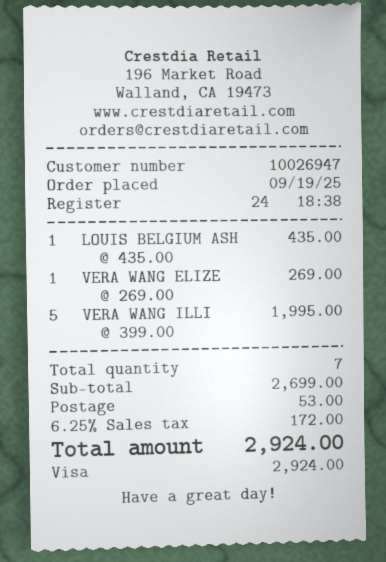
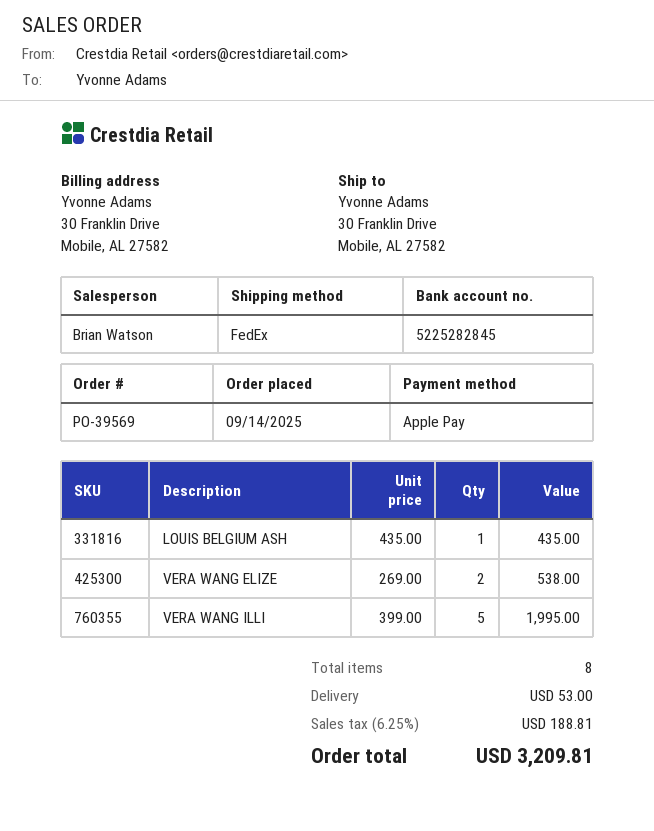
order date: 2025-09-19 -> 2025-09-14
payment method: Visa -> Apple Pay
VERA WANG ELIZE: 1 x 269.00 = 269.00 -> 2 x 269.00 = 538.00
total quantity: 7 -> 8
tax: 6.25% = 172.00 -> 6.25% = 188.81
total: 2924.00 -> 3209.81

